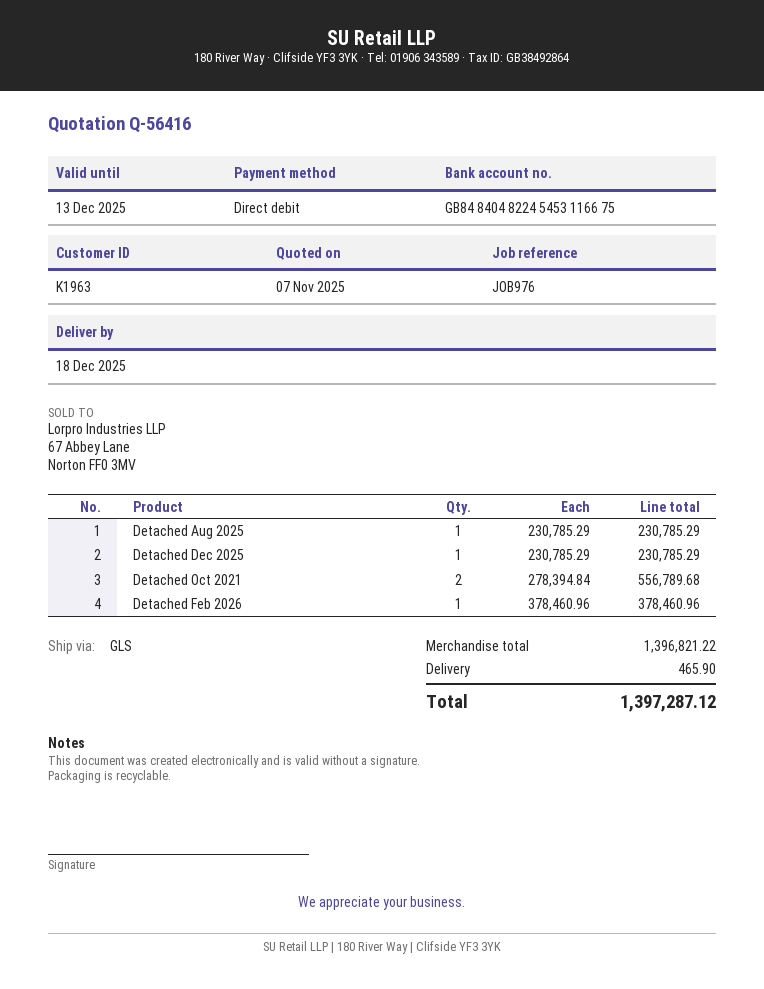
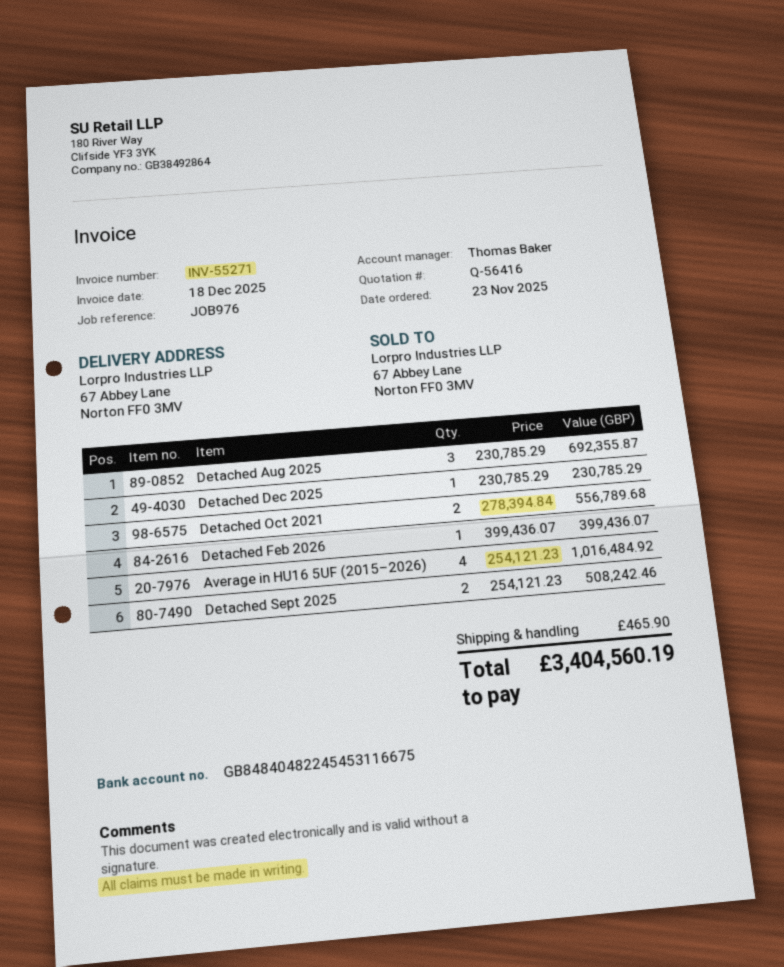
Detached Aug 2025: 1 x 230785.29 = 230785.29 -> 3 x 230785.29 = 692355.87
Detached Feb 2026: 1 x 378460.96 = 378460.96 -> 1 x 399436.07 = 399436.07
Average in HU16 5UF (2015–2026): none -> 4 x 254121.23 = 1016484.92
Detached Sept 2025: none -> 2 x 254121.23 = 508242.46
total: 1397287.12 -> 3404560.19

